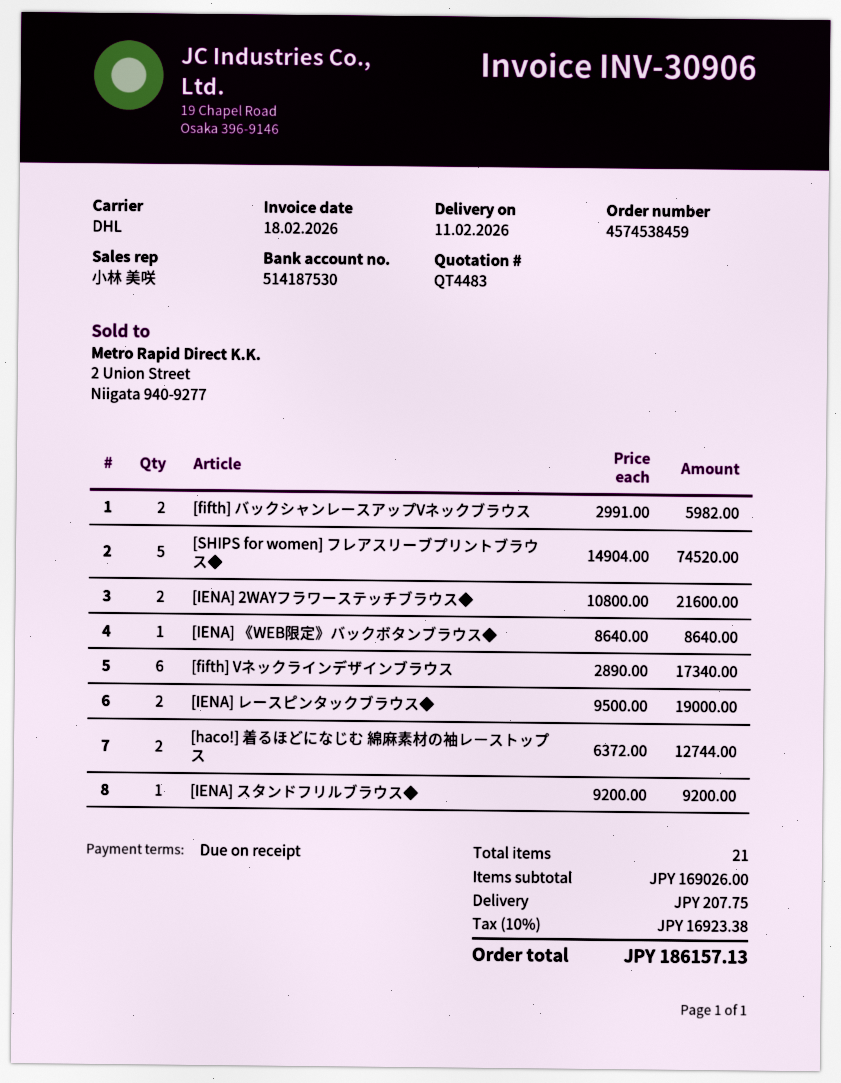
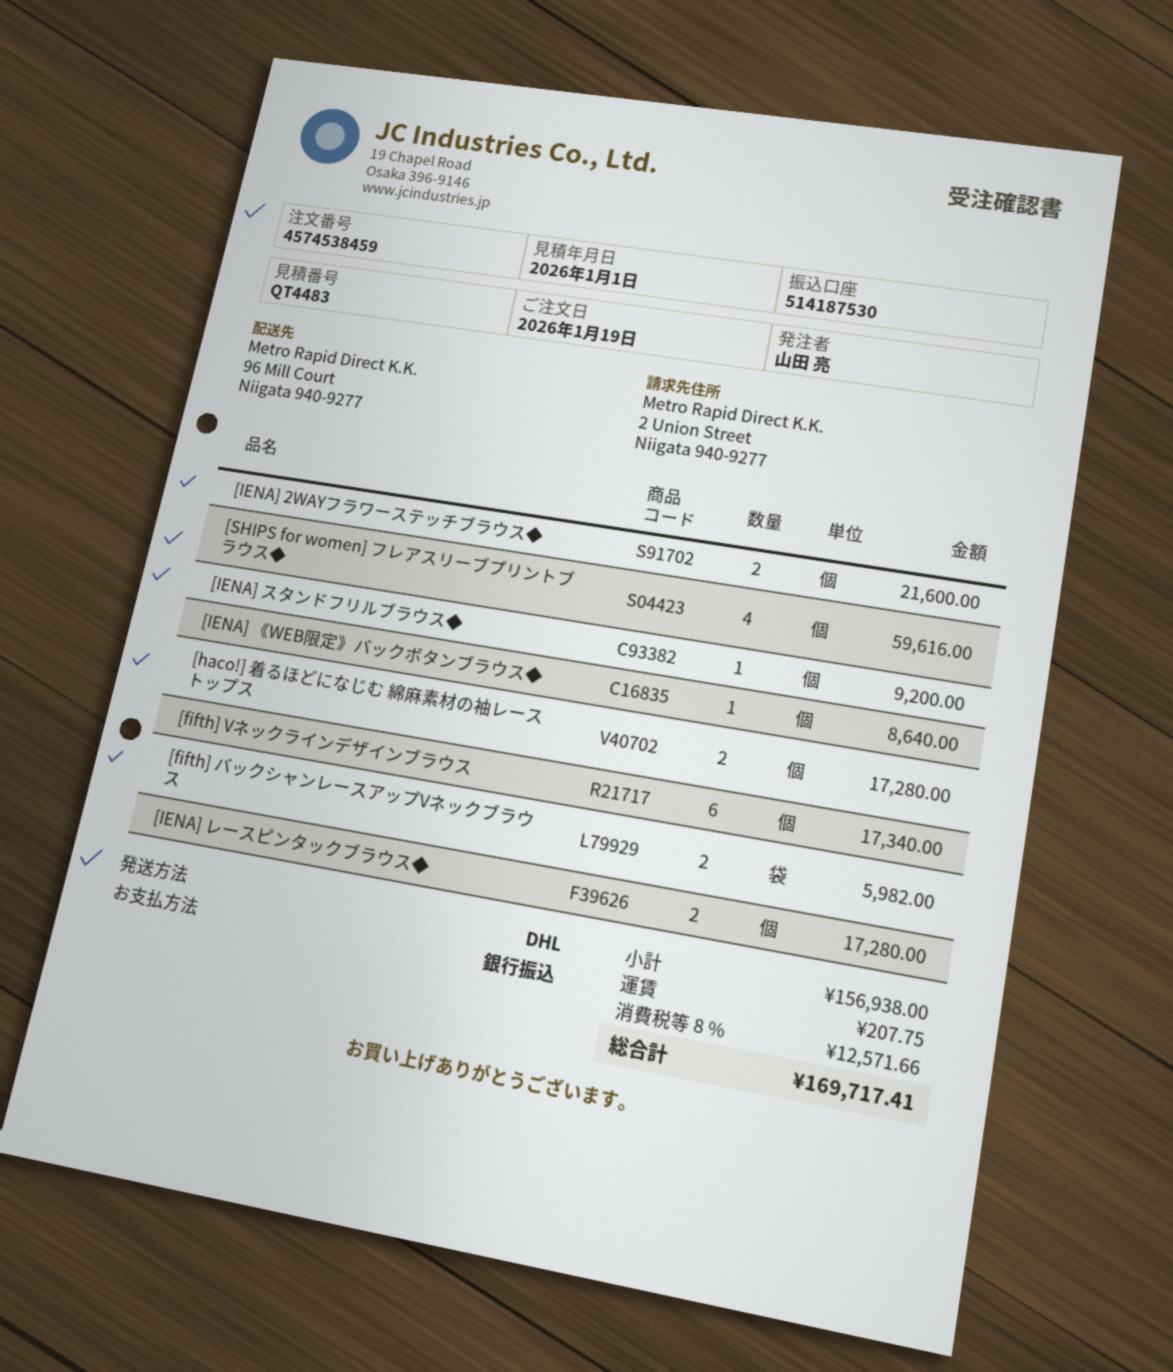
[SHIPS for women] フレアスリーブプリントブラウス◆: 5 for 74520.00 -> 4 for 59616.00
[IENA] レースピンタックブラウス◆: 2 for 19000.00 -> 2 for 17280.00
[haco!] 着るほどになじむ 綿麻素材の袖レーストップス: 2 for 12744.00 -> 2 for 17280.00
subtotal: 169026.00 -> 156938.00
tax: 10% = 16923.38 -> 8% = 12571.66
total: 186157.13 -> 169717.41

